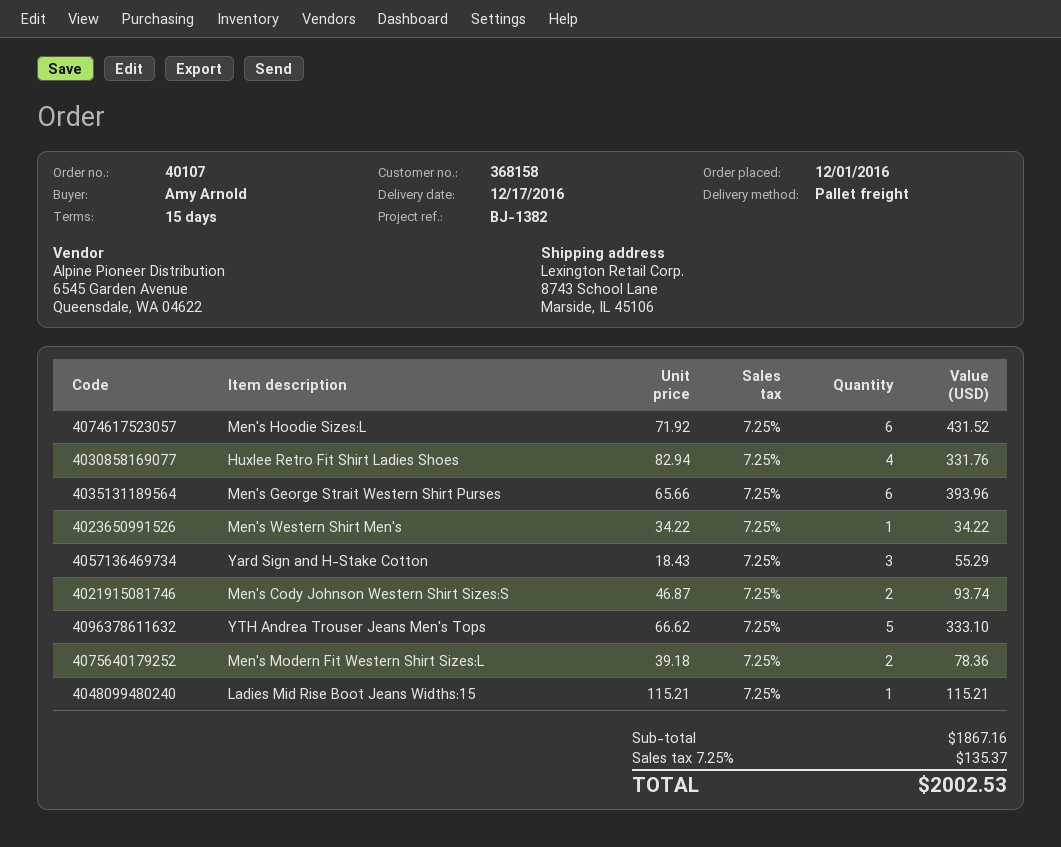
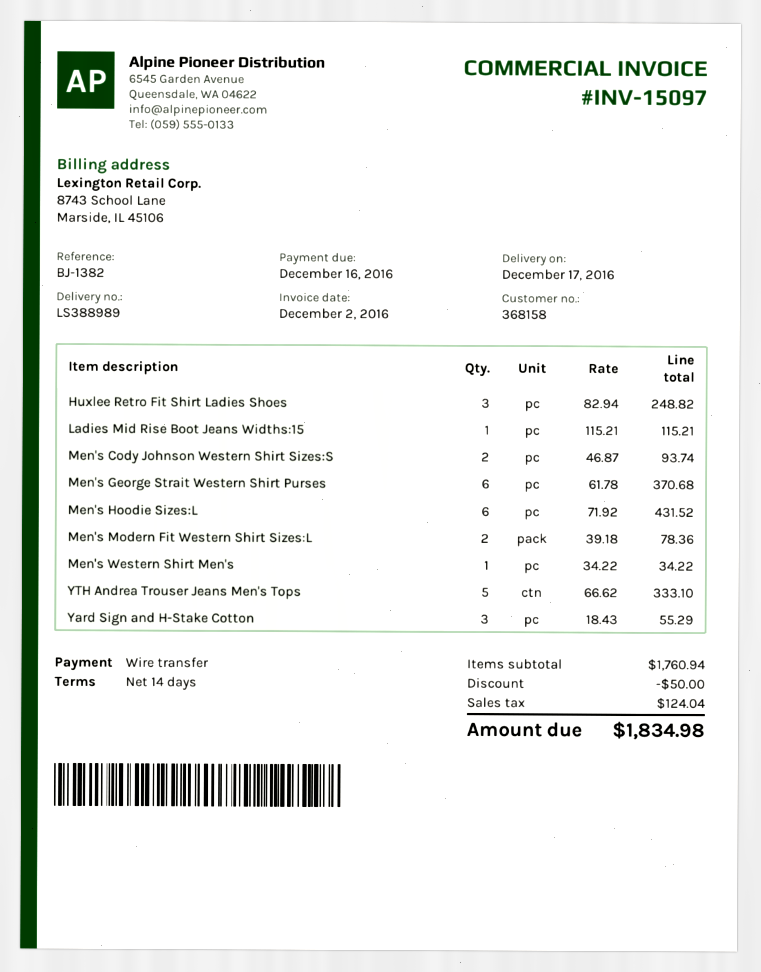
payment terms: 15 days -> 14 days
Huxlee Retro Fit Shirt Ladies Shoes: 4 x 82.94 = 331.76 -> 3 x 82.94 = 248.82
Men's George Strait Western Shirt Purses: 6 x 65.66 = 393.96 -> 6 x 61.78 = 370.68
subtotal: 1867.16 -> 1760.94
discount: none -> 50.00
tax: 135.37 -> 124.04
total: 2002.53 -> 1834.98

